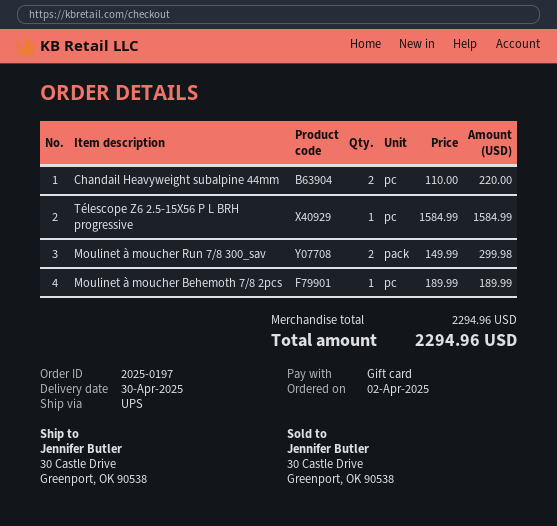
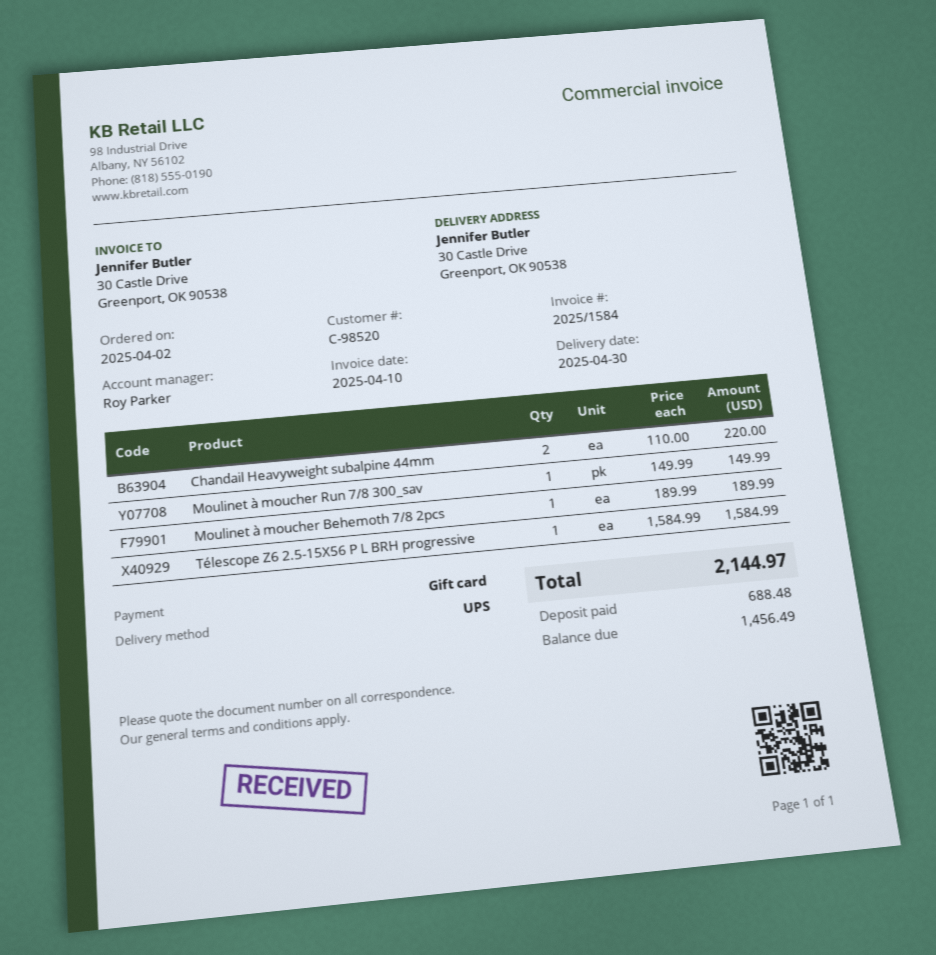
Moulinet à moucher Run 7/8 300_sav: 2 x 149.99 = 299.98 -> 1 x 149.99 = 149.99
total: 2294.96 -> 2144.97

